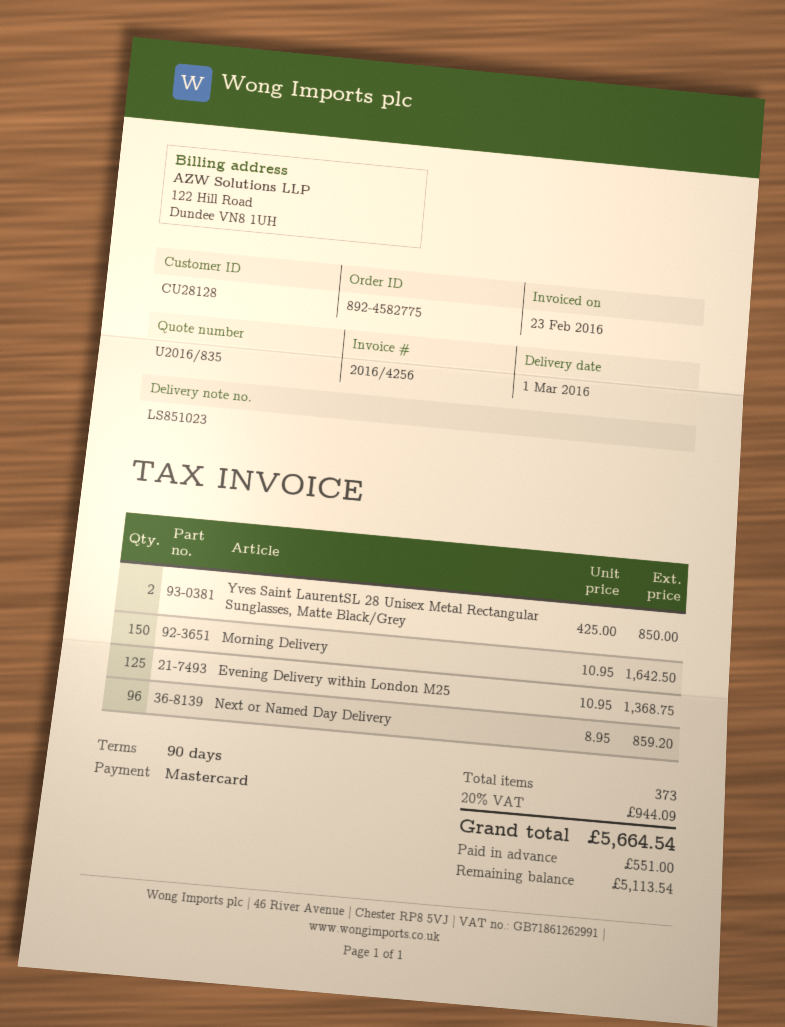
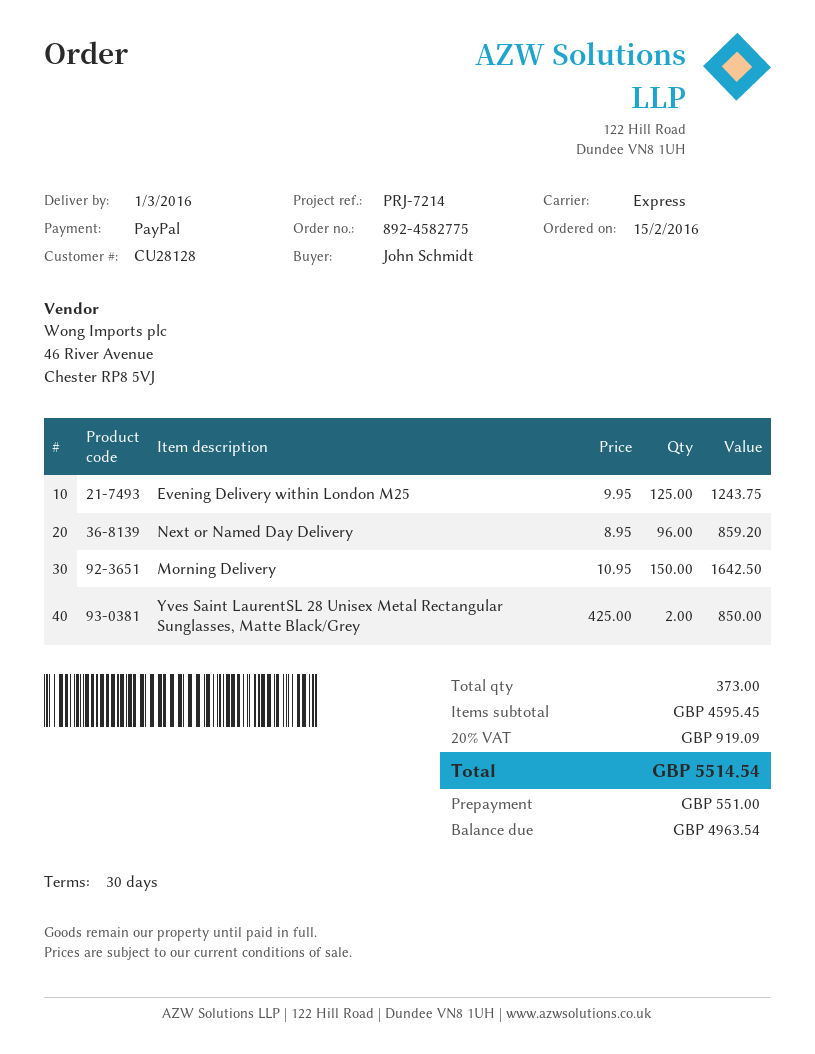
payment terms: 90 days -> 30 days
payment method: Mastercard -> PayPal
Evening Delivery within London M25: 125 x 10.95 = 1368.75 -> 125 x 9.95 = 1243.75
tax: 20% = 944.09 -> 20% = 919.09
total: 5664.54 -> 5514.54
balance: 5113.54 -> 4963.54

